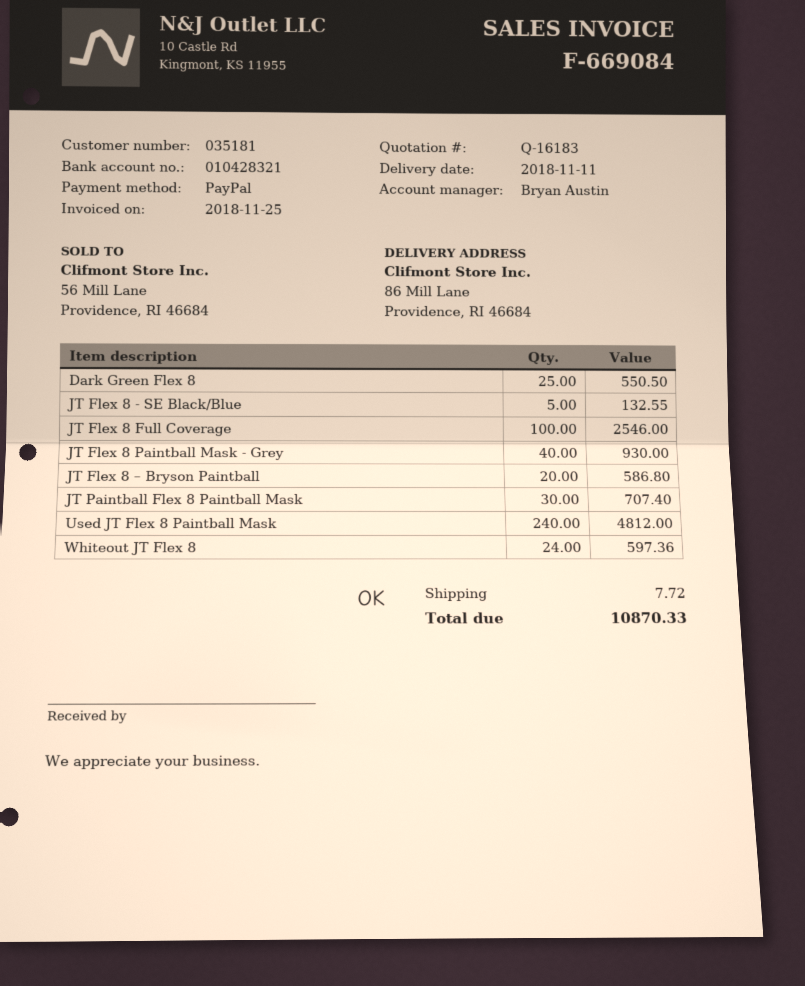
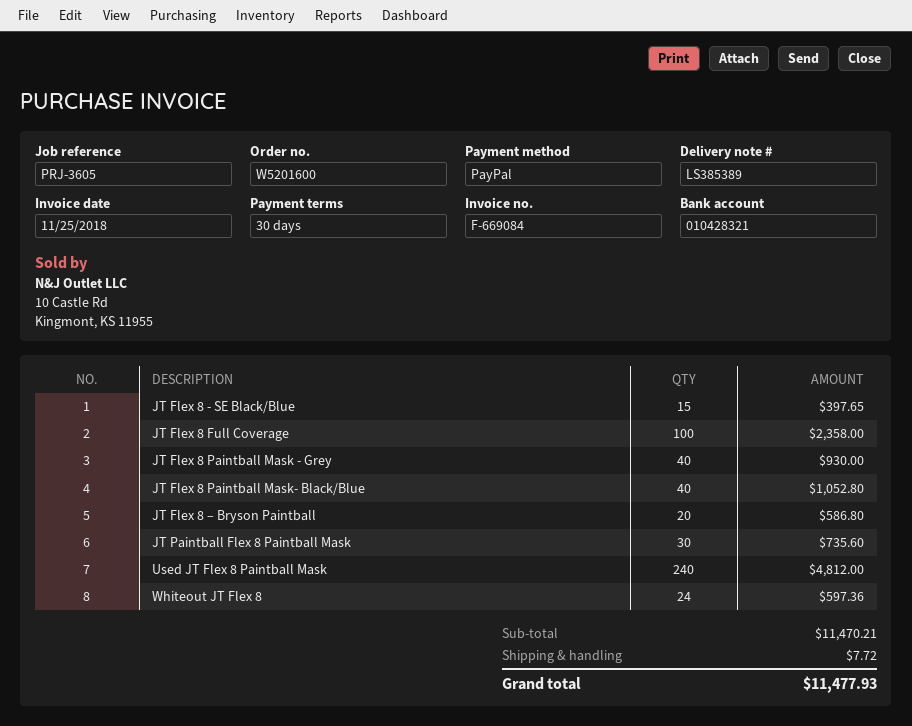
Dark Green Flex 8: 25 for 550.50 -> none
JT Flex 8 - SE Black/Blue: 5 for 132.55 -> 15 for 397.65
JT Flex 8 Full Coverage: 100 for 2546.00 -> 100 for 2358.00
JT Paintball Flex 8 Paintball Mask: 30 for 707.40 -> 30 for 735.60
JT Flex 8 Paintball Mask- Black/Blue: none -> 40 for 1052.80
total: 10870.33 -> 11477.93

